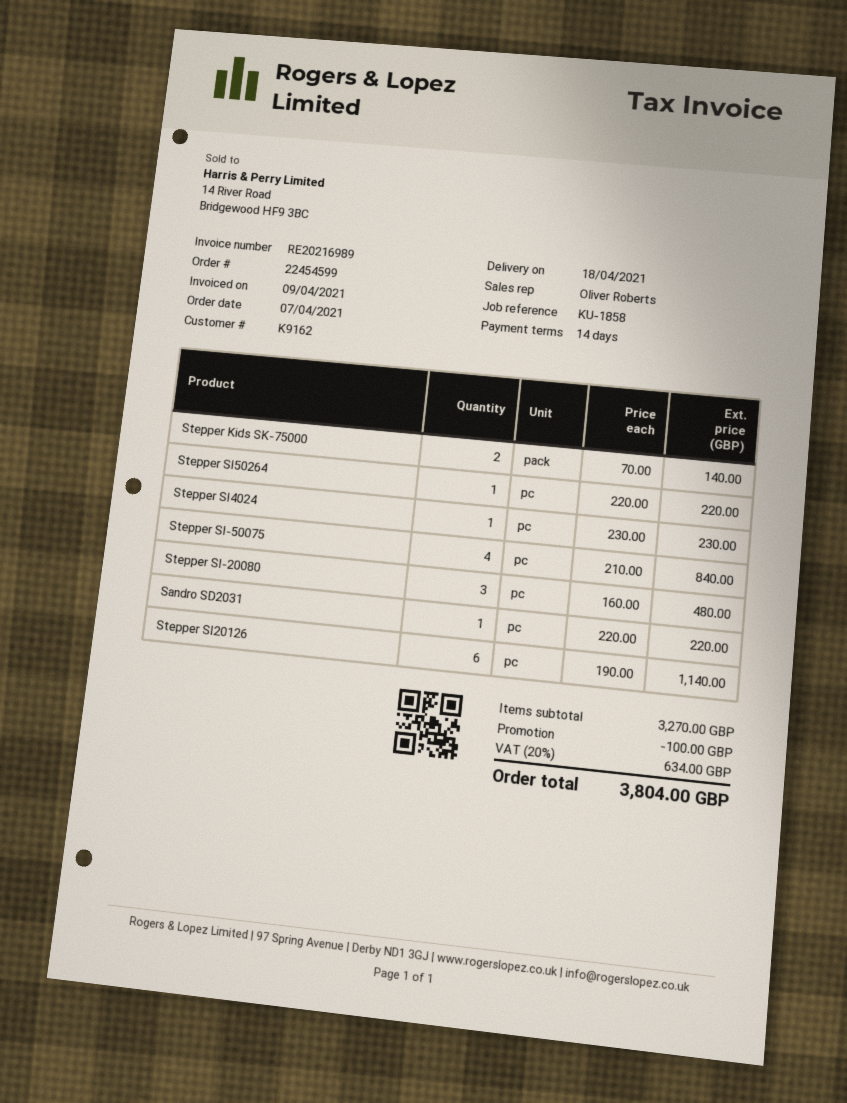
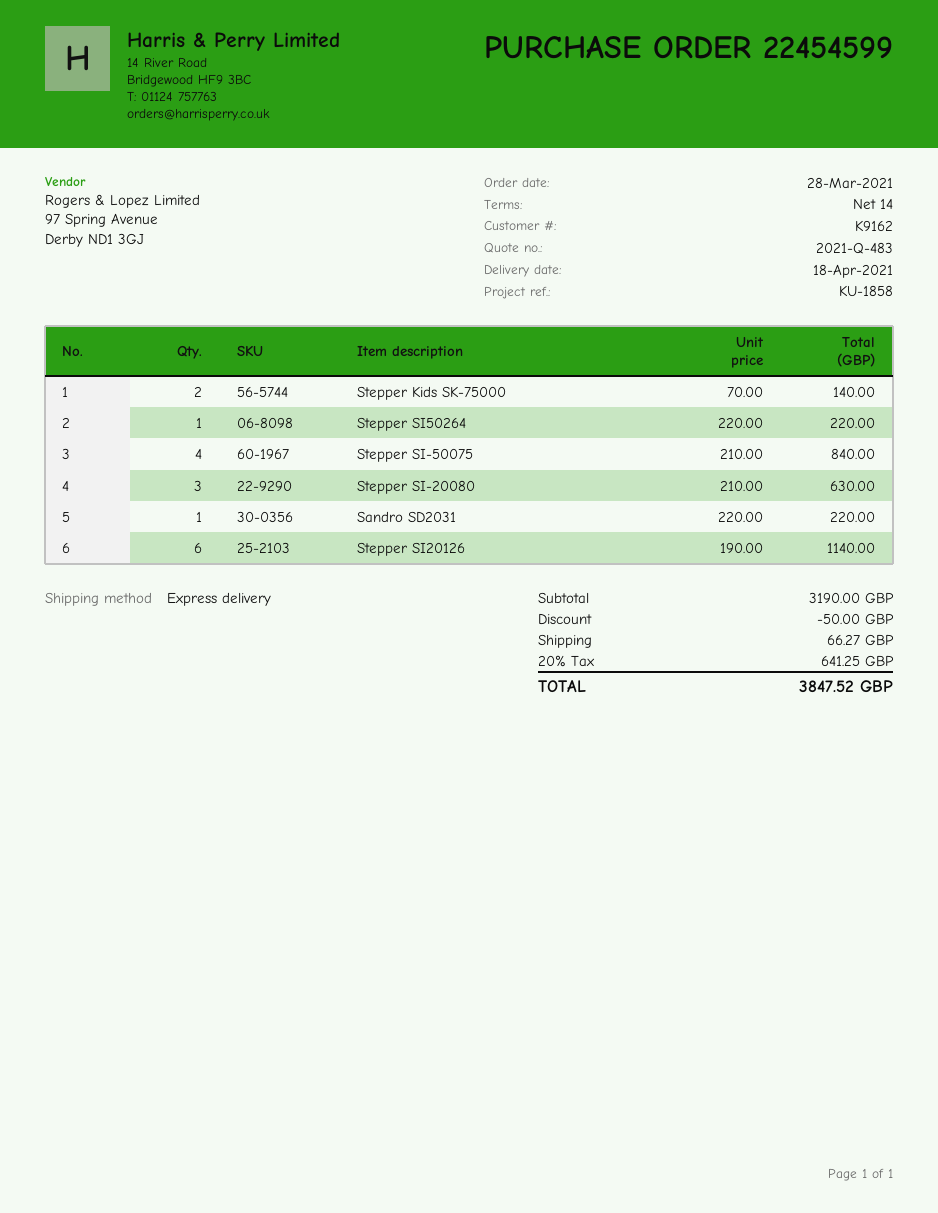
order date: 2021-04-07 -> 2021-03-28
Stepper SI4024: 1 x 230.00 = 230.00 -> none
Stepper SI-20080: 3 x 160.00 = 480.00 -> 3 x 210.00 = 630.00
subtotal: 3270.00 -> 3190.00
discount: 100.00 -> 50.00
shipping: none -> 66.27
tax: 20% = 634.00 -> 20% = 641.25
total: 3804.00 -> 3847.52

